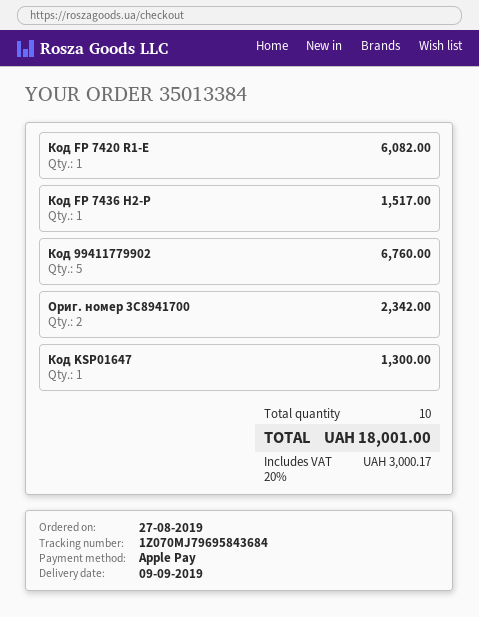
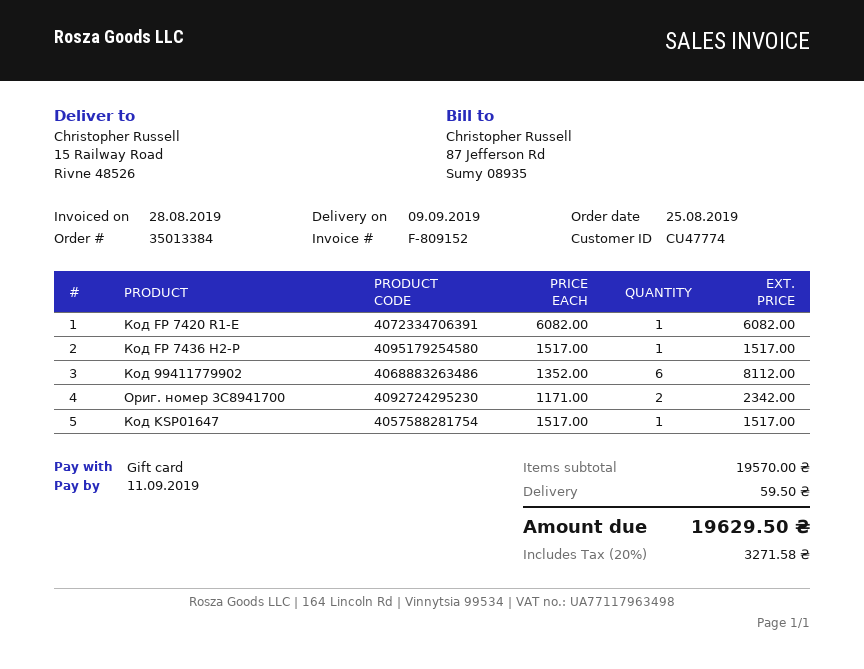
order date: 2019-08-27 -> 2019-08-25
payment method: Apple Pay -> gift card
Код 99411779902: 5 for 6760.00 -> 6 for 8112.00
Код KSP01647: 1 for 1300.00 -> 1 for 1517.00
shipping: none -> 59.50
tax: 20% = 3000.17 -> 20% = 3271.58
total: 18001.00 -> 19629.50

